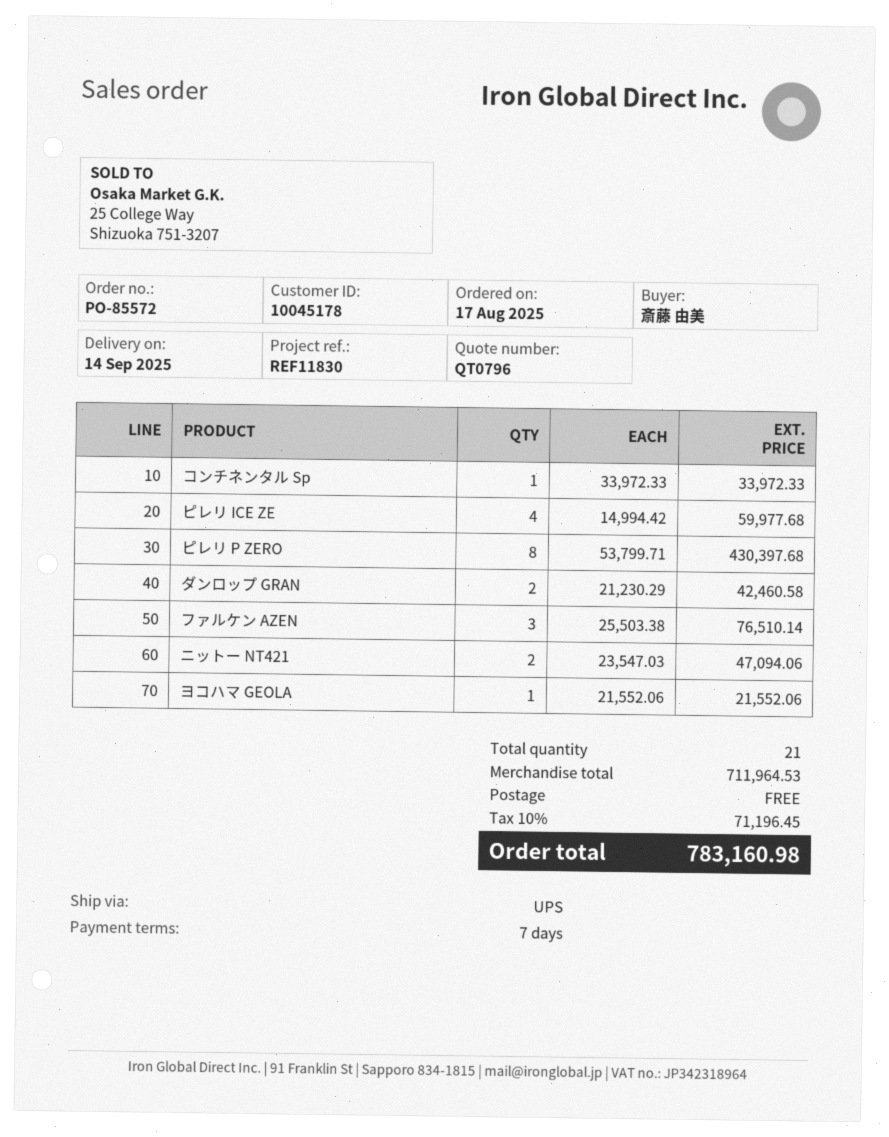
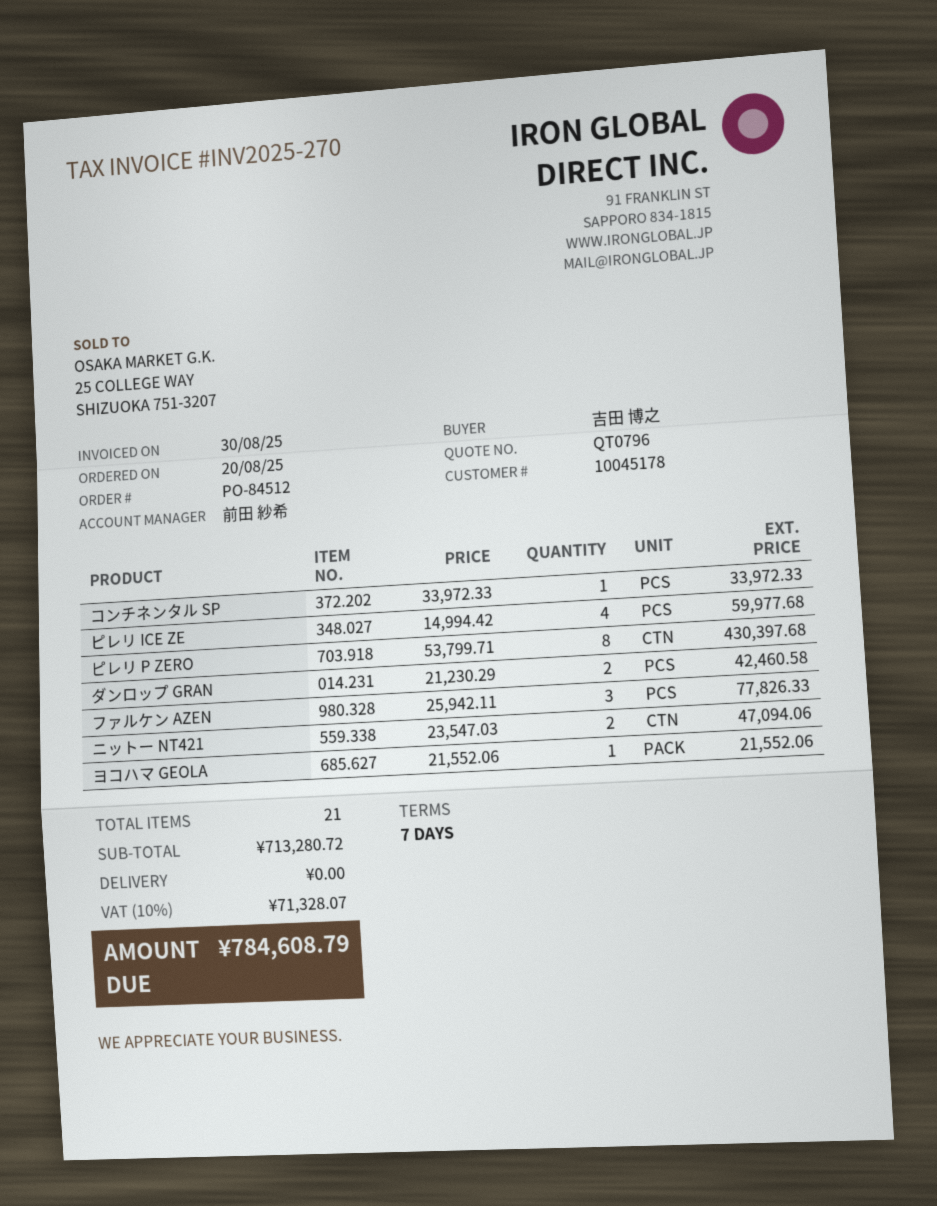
order number: PO-85572 -> PO-84512
order date: 2025-08-17 -> 2025-08-20
ordered by: 斎藤 由美 -> 吉田 博之
ファルケン AZEN: 3 x 25503.38 = 76510.14 -> 3 x 25942.11 = 77826.33
subtotal: 711964.53 -> 713280.72
tax: 10% = 71196.45 -> 10% = 71328.07
total: 783160.98 -> 784608.79

